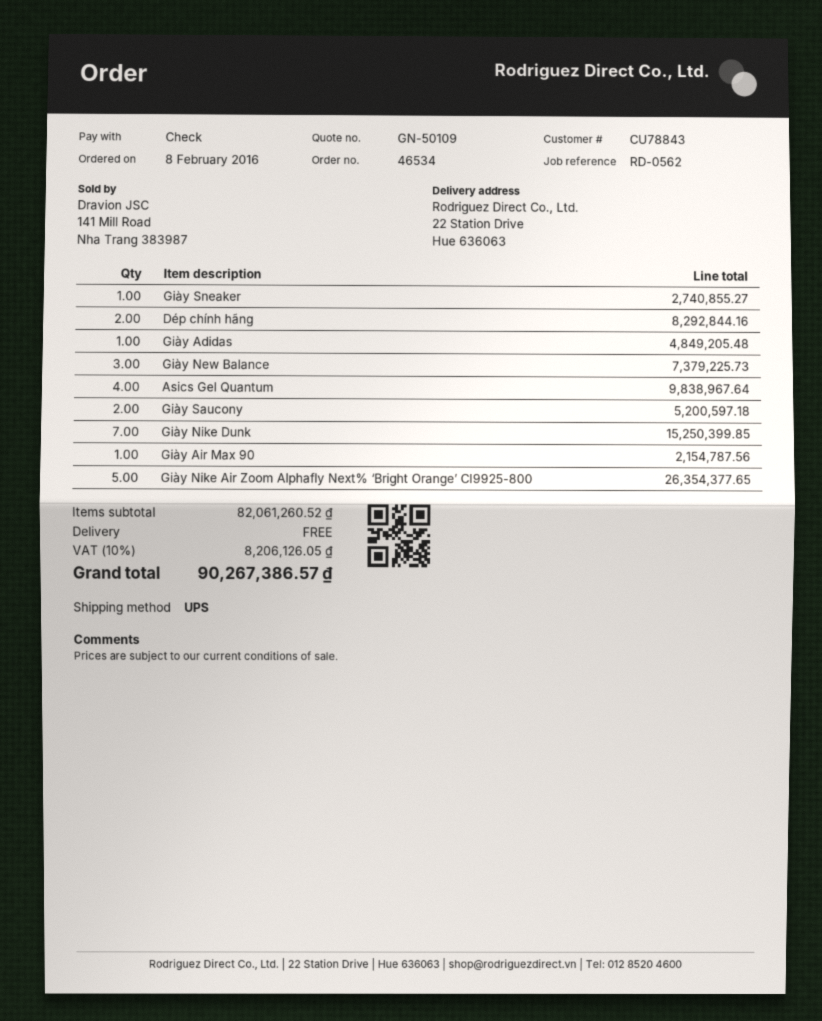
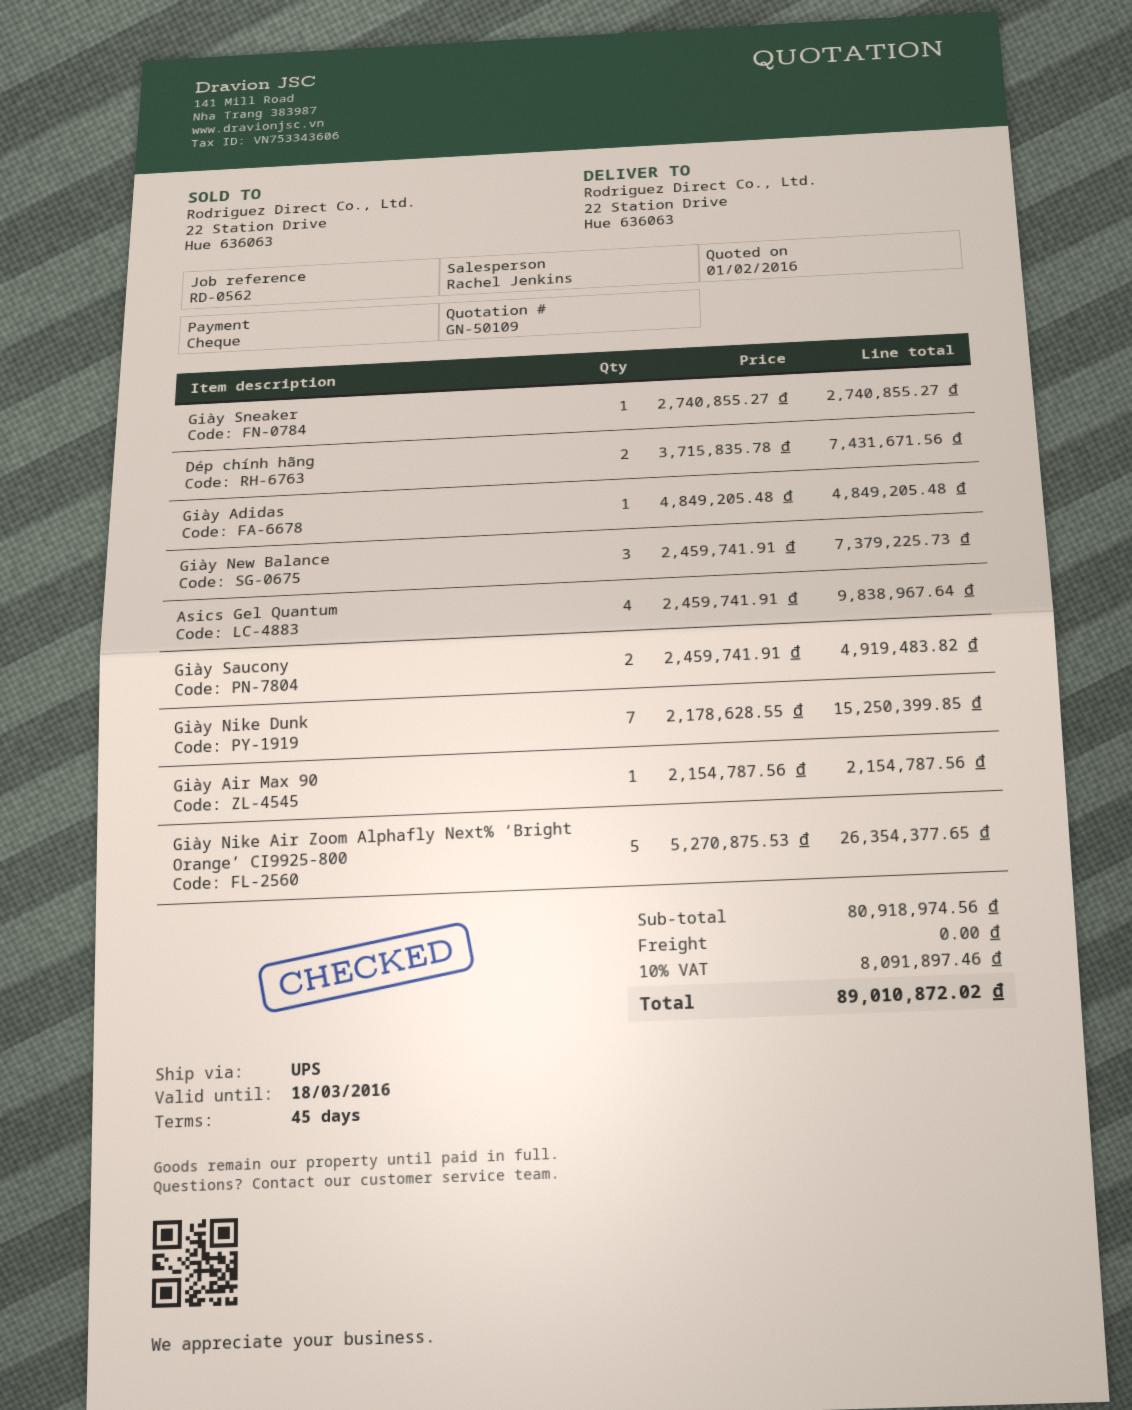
Dép chính hãng: 2 for 8292844.16 -> 2 for 7431671.56
Giày Saucony: 2 for 5200597.18 -> 2 for 4919483.82
subtotal: 82061260.52 -> 80918974.56
tax: 10% = 8206126.05 -> 10% = 8091897.46
total: 90267386.57 -> 89010872.02

